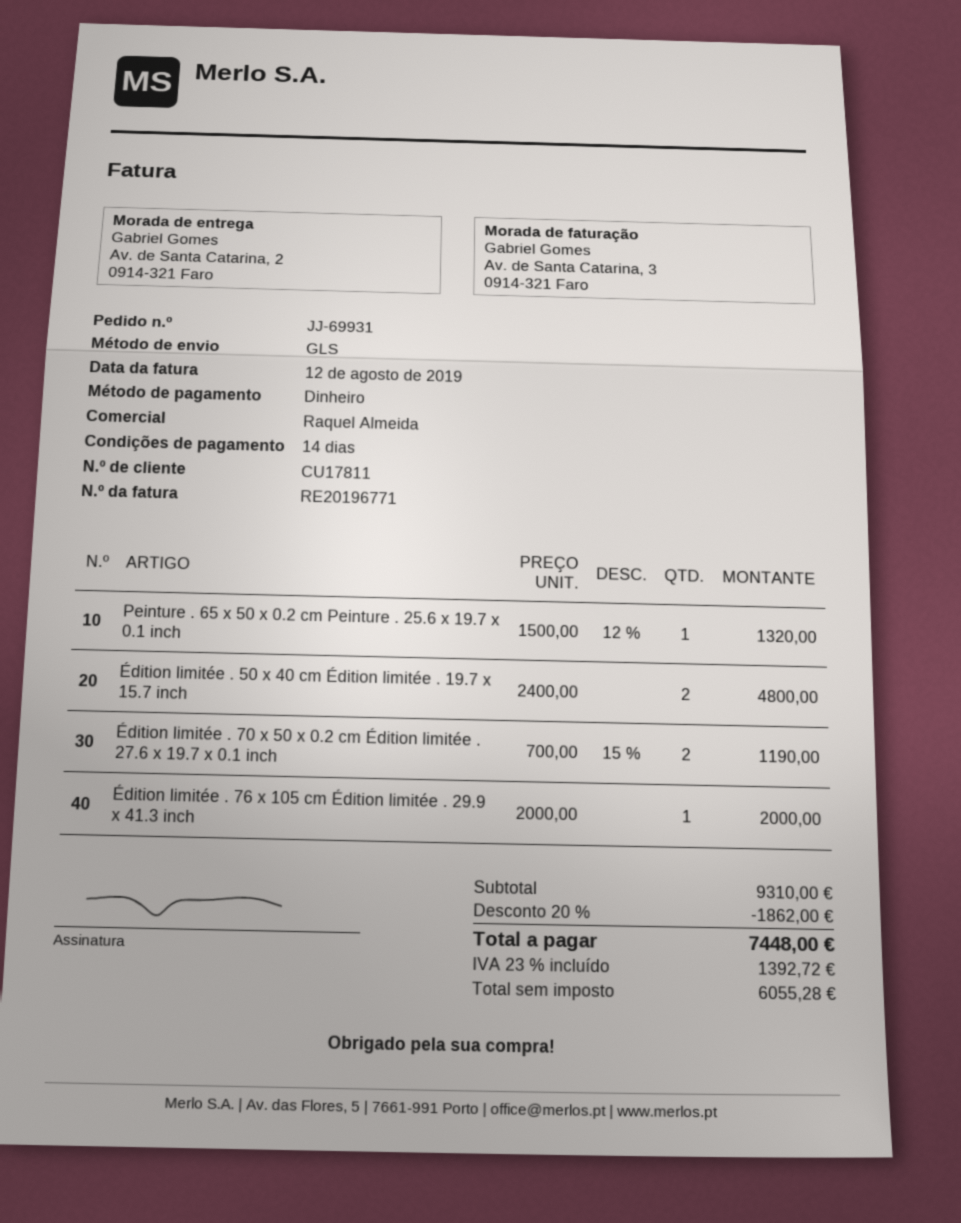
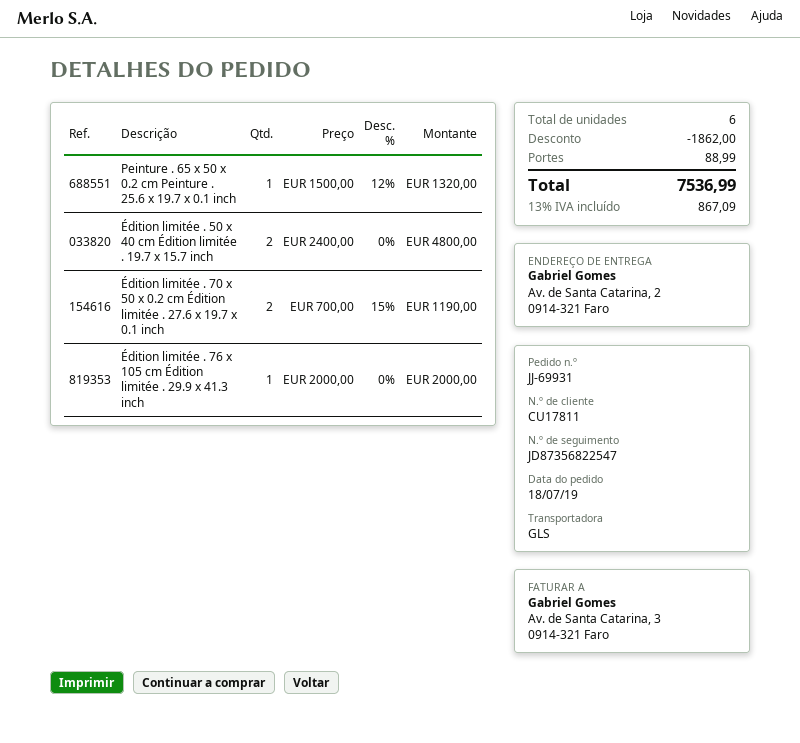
shipping: none -> 88.99
tax: 23% = 1392.72 -> 13% = 867.09
total: 7448.00 -> 7536.99

